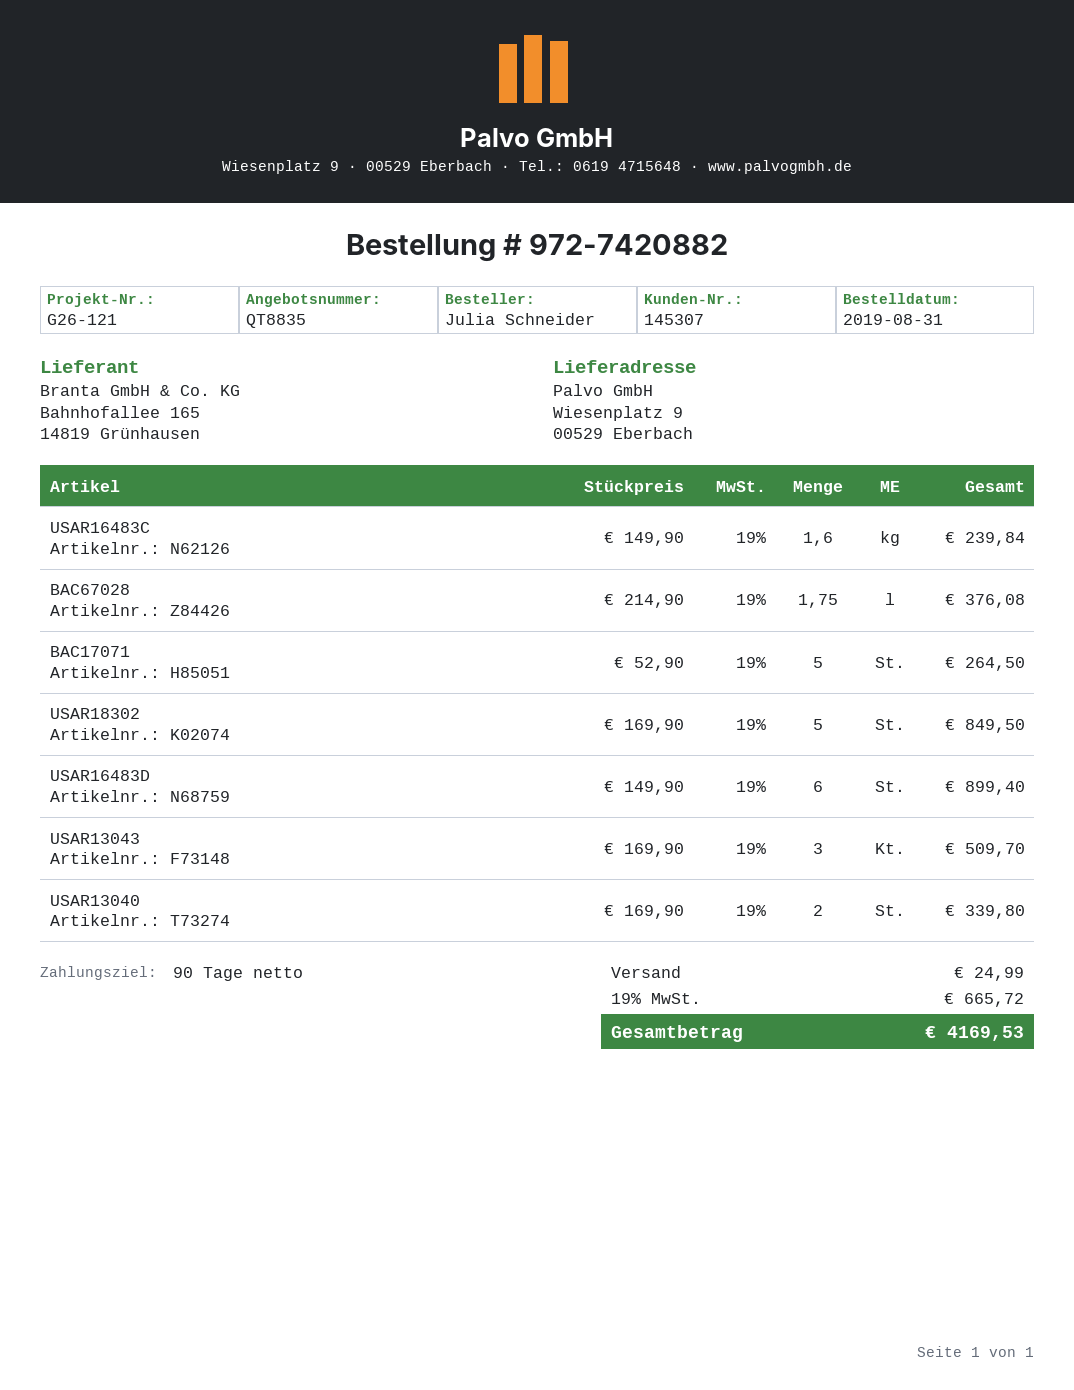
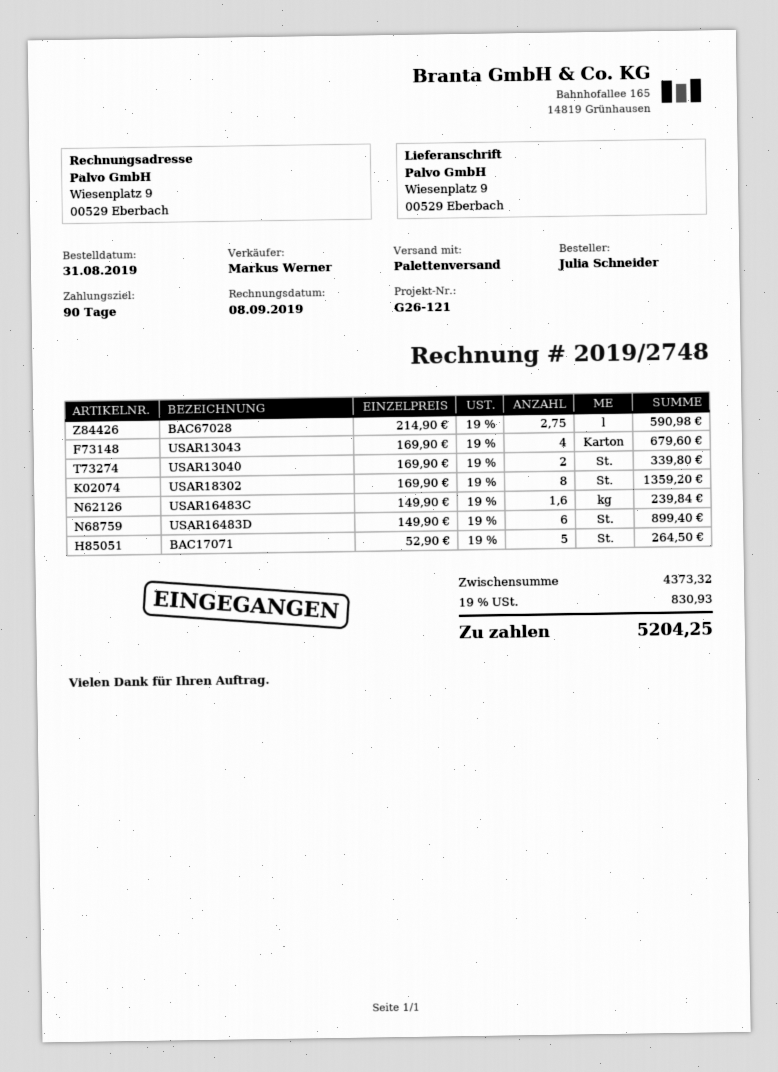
BAC67028: 1.75 x 214.90 = 376.08 -> 2.75 x 214.90 = 590.98
USAR18302: 5 x 169.90 = 849.50 -> 8 x 169.90 = 1359.20
USAR13043: 3 x 169.90 = 509.70 -> 4 x 169.90 = 679.60
shipping: 24.99 -> none
tax: 19% = 665.72 -> 19% = 830.93
total: 4169.53 -> 5204.25

